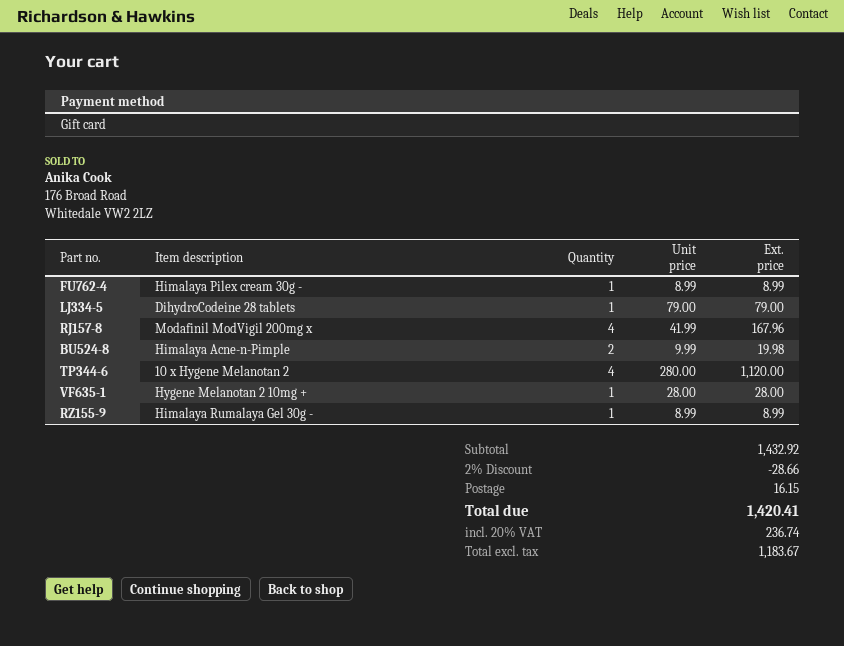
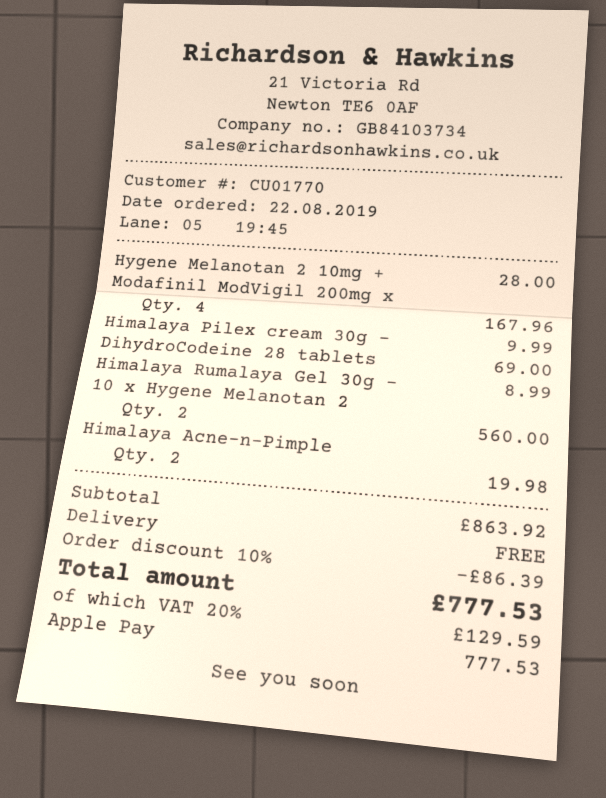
payment method: gift card -> Apple Pay
Himalaya Pilex cream 30g -: 1 for 8.99 -> 1 for 9.99
DihydroCodeine 28 tablets: 1 for 79.00 -> 1 for 69.00
10 x Hygene Melanotan 2: 4 for 1120.00 -> 2 for 560.00
subtotal: 1432.92 -> 863.92
discount: 2% = 28.66 -> 10% = 86.39
shipping: 16.15 -> 0.00
tax: 20% = 236.74 -> 20% = 129.59
total: 1420.41 -> 777.53

